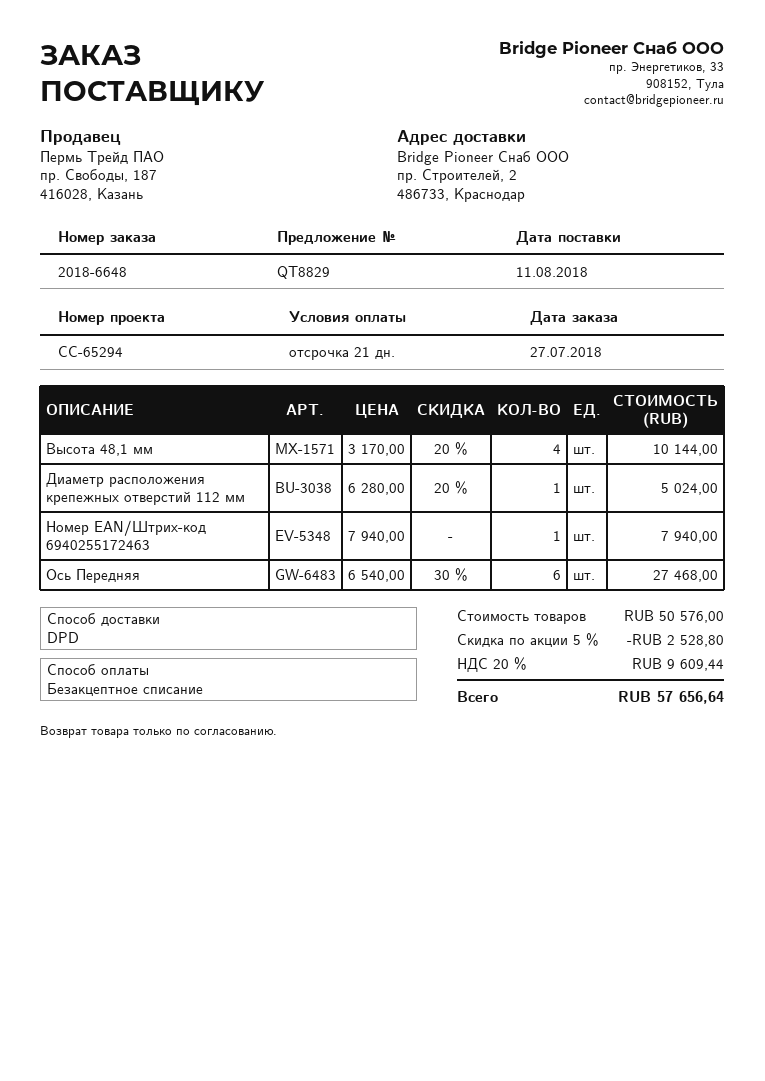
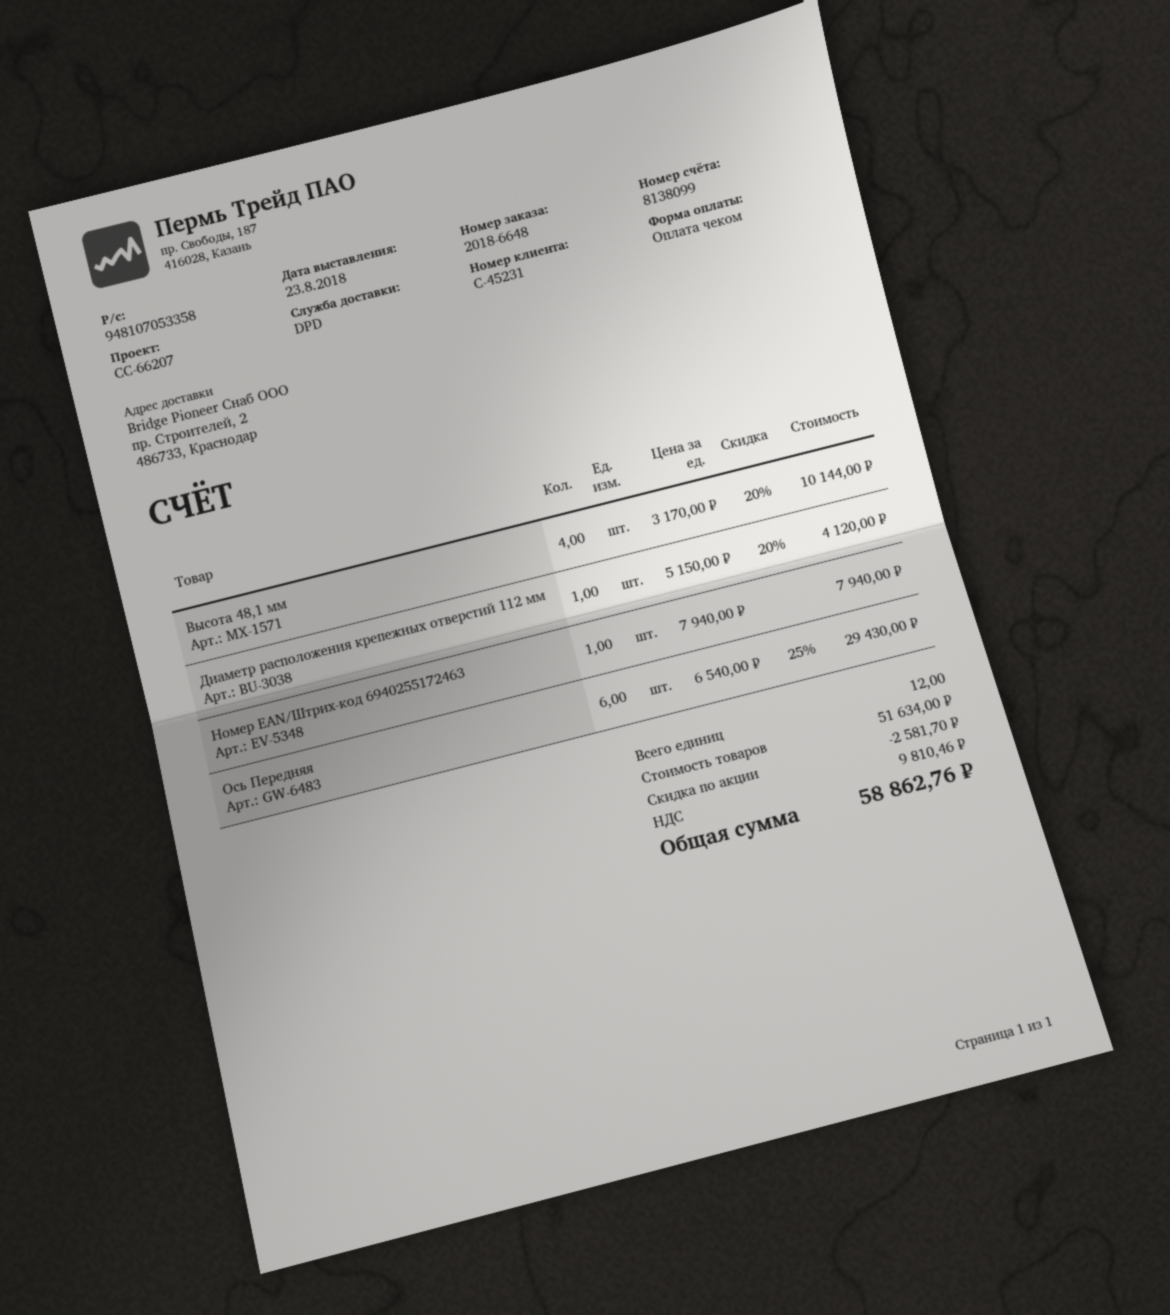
reference: CC-65294 -> CC-66207
payment method: direct debit -> cheque
Диаметр расположения крепежных отверстий 112 мм: 1 x 6280.00 - 20% = 5024.00 -> 1 x 5150.00 - 20% = 4120.00
Ось Передняя: 6 x 6540.00 - 30% = 27468.00 -> 6 x 6540.00 - 25% = 29430.00
subtotal: 50576.00 -> 51634.00
discount: 2528.80 -> 2581.70
tax: 9609.44 -> 9810.46
total: 57656.64 -> 58862.76

